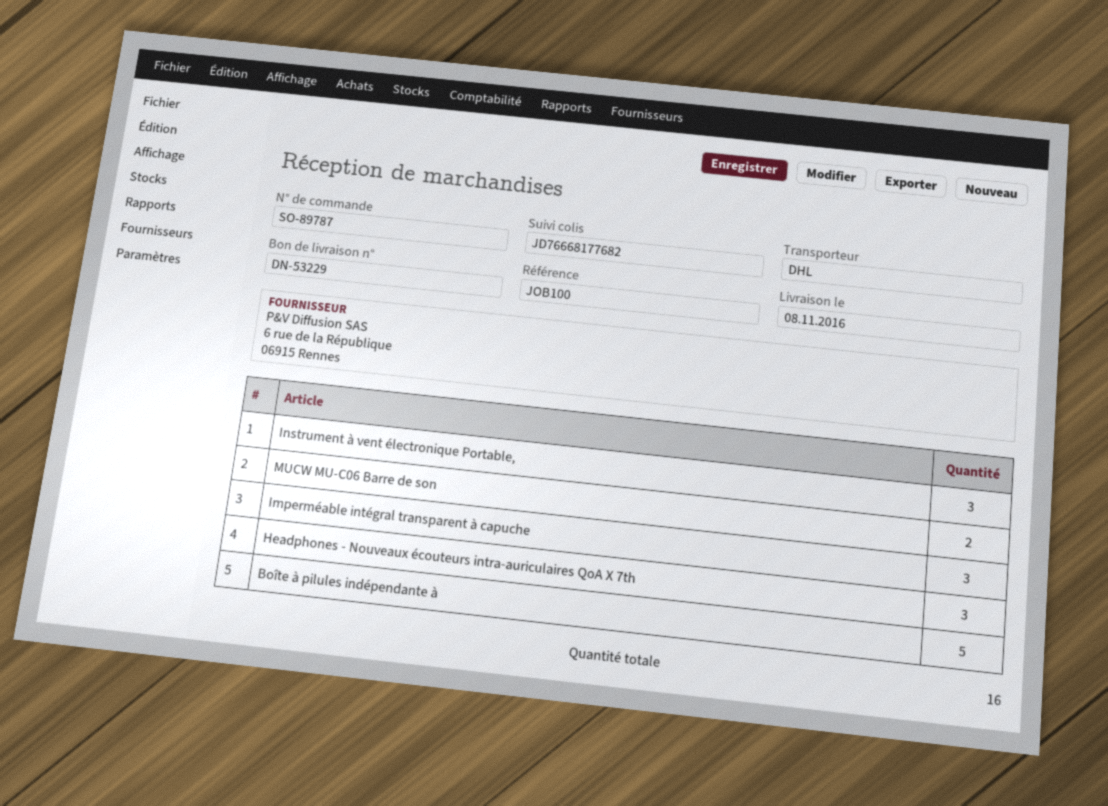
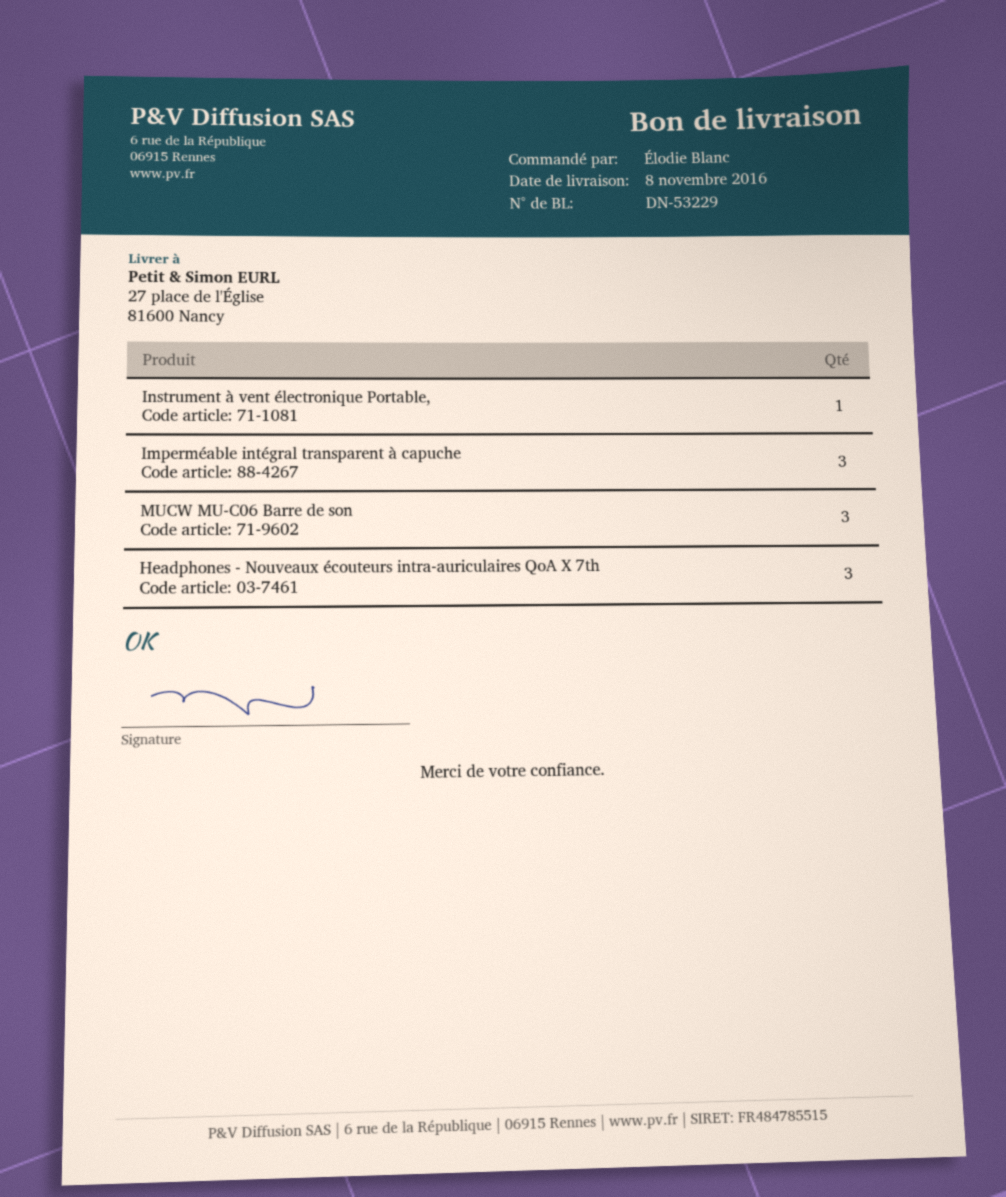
Instrument à vent électronique Portable,: 3 -> 1
MUCW MU‑C06 Barre de son: 2 -> 3
Boîte à pilules indépendante à: 5 -> none

